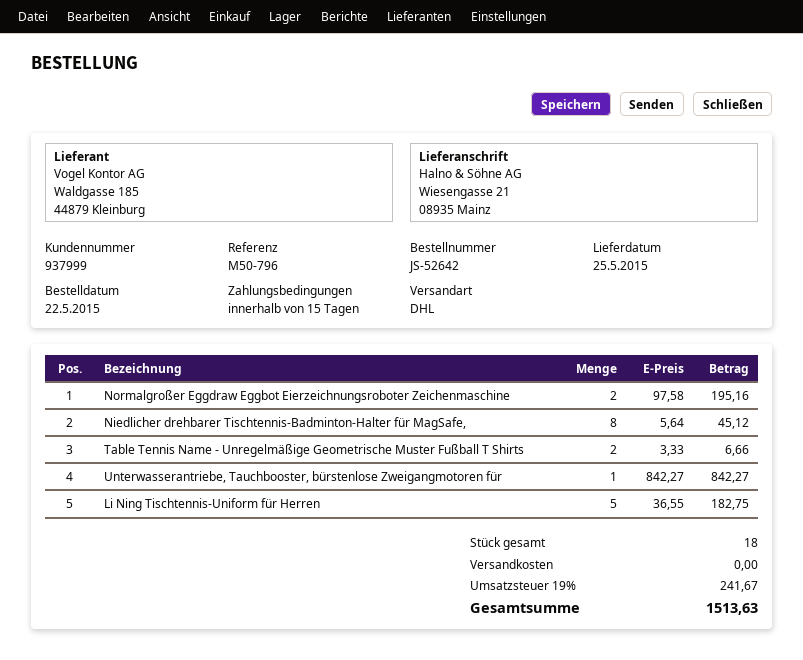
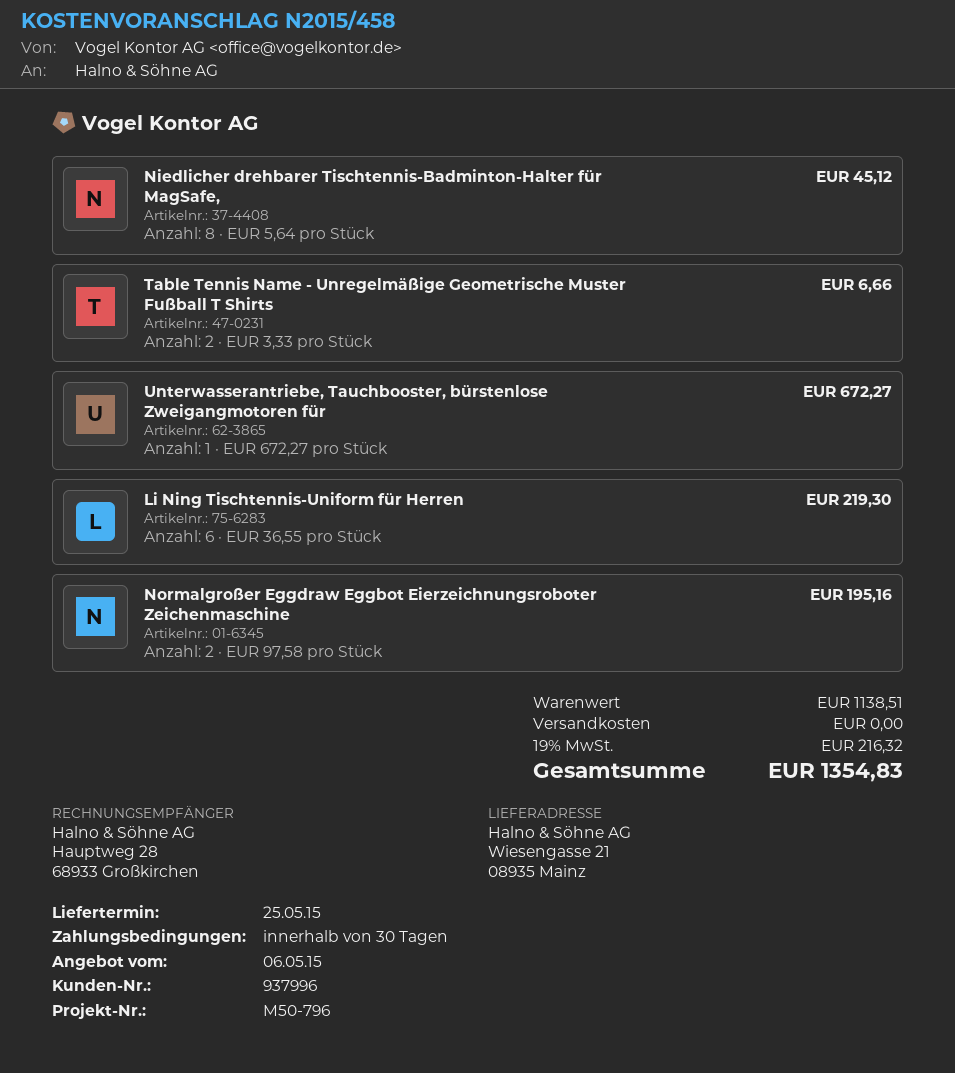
payment terms: 15 days -> 30 days
customer number: 937999 -> 937996
Unterwasserantriebe, Tauchbooster, bürstenlose Zweigangmotoren für: 1 x 842.27 = 842.27 -> 1 x 672.27 = 672.27
Li Ning Tischtennis-Uniform für Herren: 5 x 36.55 = 182.75 -> 6 x 36.55 = 219.30
tax: 19% = 241.67 -> 19% = 216.32
total: 1513.63 -> 1354.83

